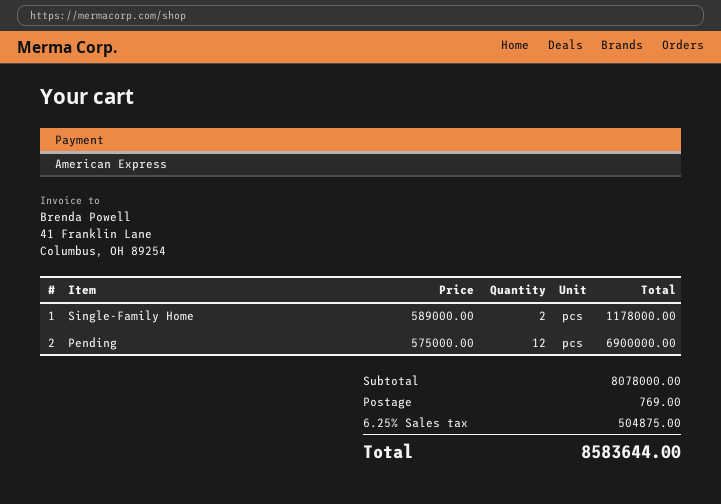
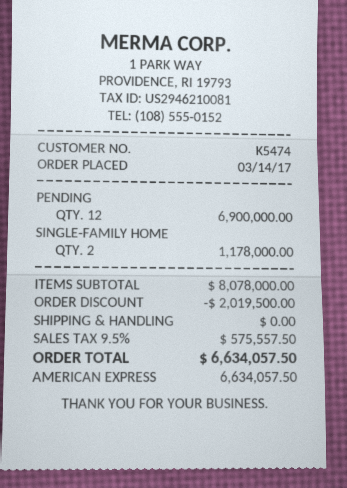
discount: none -> 2019500.00
shipping: 769.00 -> 0.00
tax: 6.25% = 504875.00 -> 9.5% = 575557.50
total: 8583644.00 -> 6634057.50

